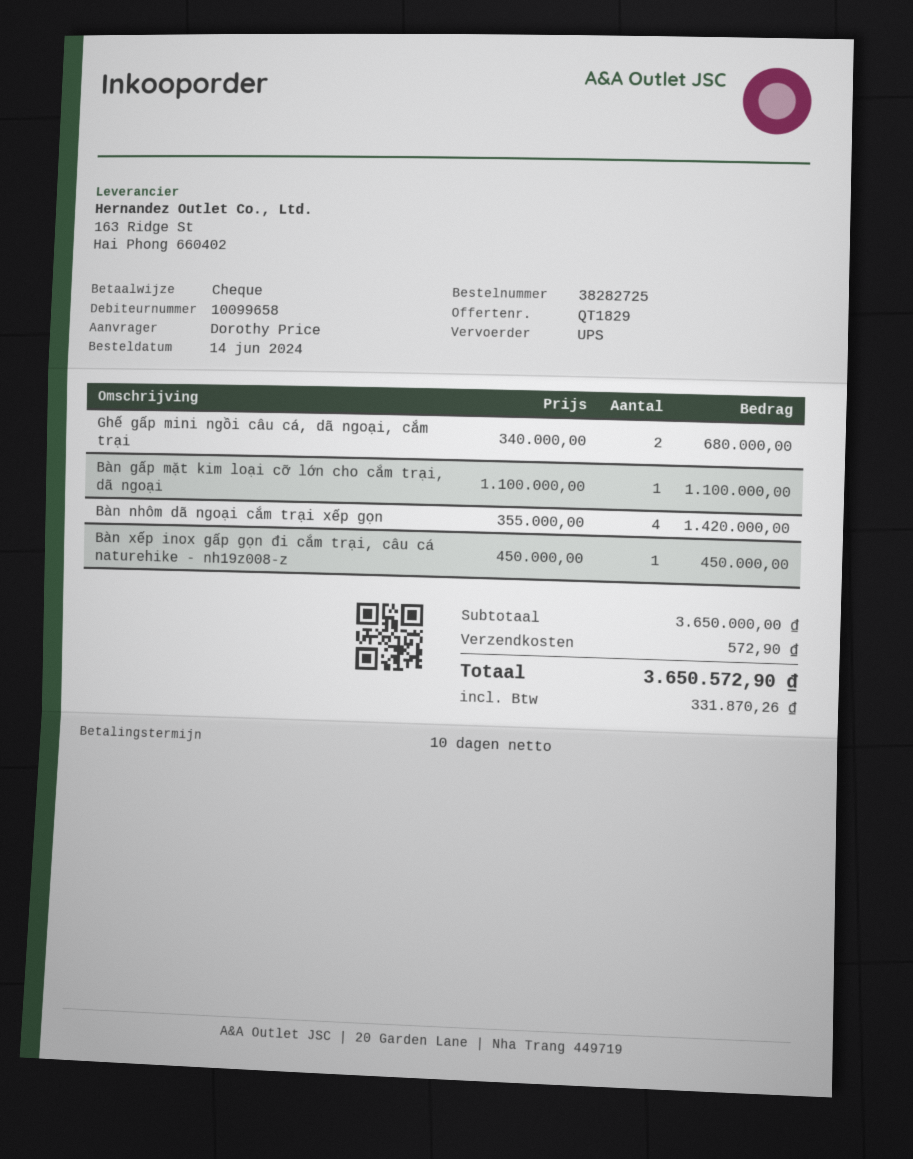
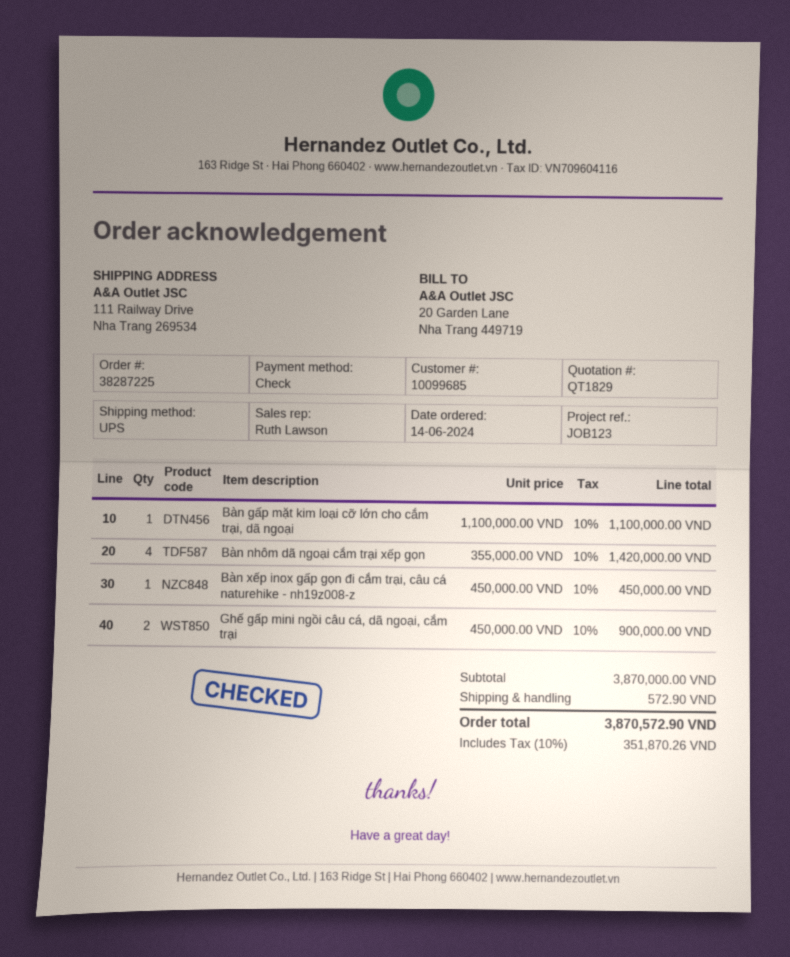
order number: 38282725 -> 38287225
customer number: 10099658 -> 10099685
Ghế gấp mini ngồi câu cá, dã ngoại, cắm trại: 2 x 340000.00 = 680000.00 -> 2 x 450000.00 = 900000.00
subtotal: 3650000.00 -> 3870000.00
tax: 331870.26 -> 351870.26
total: 3650572.90 -> 3870572.90

